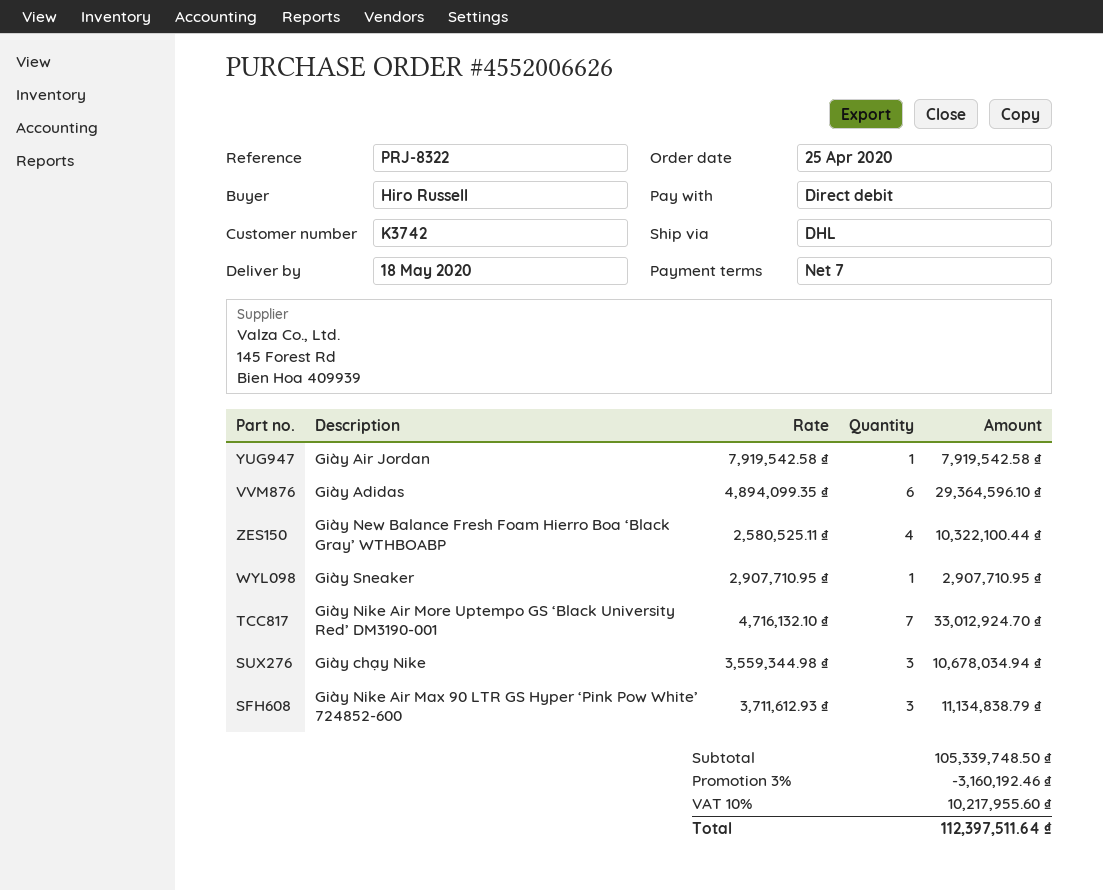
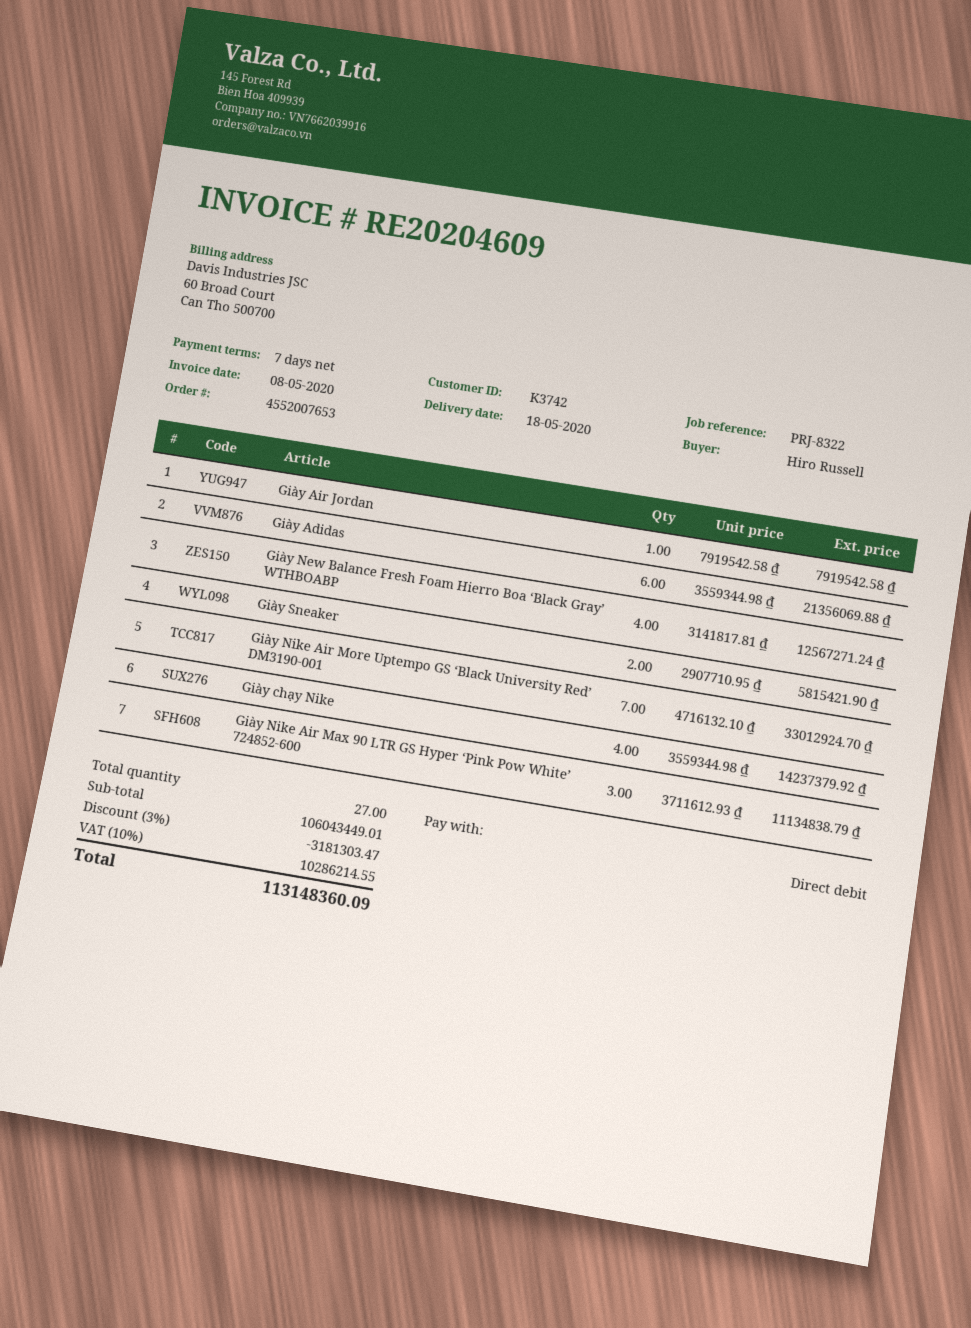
order number: 4552006626 -> 4552007653
Giày Adidas: 6 x 4894099.35 = 29364596.10 -> 6 x 3559344.98 = 21356069.88
Giày New Balance Fresh Foam Hierro Boa ‘Black Gray’ WTHBOABP: 4 x 2580525.11 = 10322100.44 -> 4 x 3141817.81 = 12567271.24
Giày Sneaker: 1 x 2907710.95 = 2907710.95 -> 2 x 2907710.95 = 5815421.90
Giày chạy Nike: 3 x 3559344.98 = 10678034.94 -> 4 x 3559344.98 = 14237379.92
subtotal: 105339748.50 -> 106043449.01
discount: 3% = 3160192.46 -> 3% = 3181303.47
tax: 10% = 10217955.60 -> 10% = 10286214.55
total: 112397511.64 -> 113148360.09

